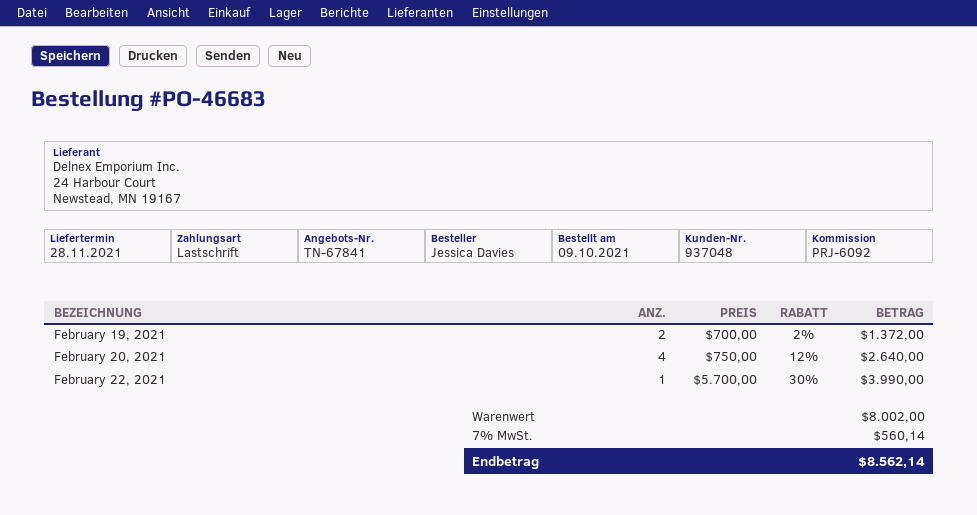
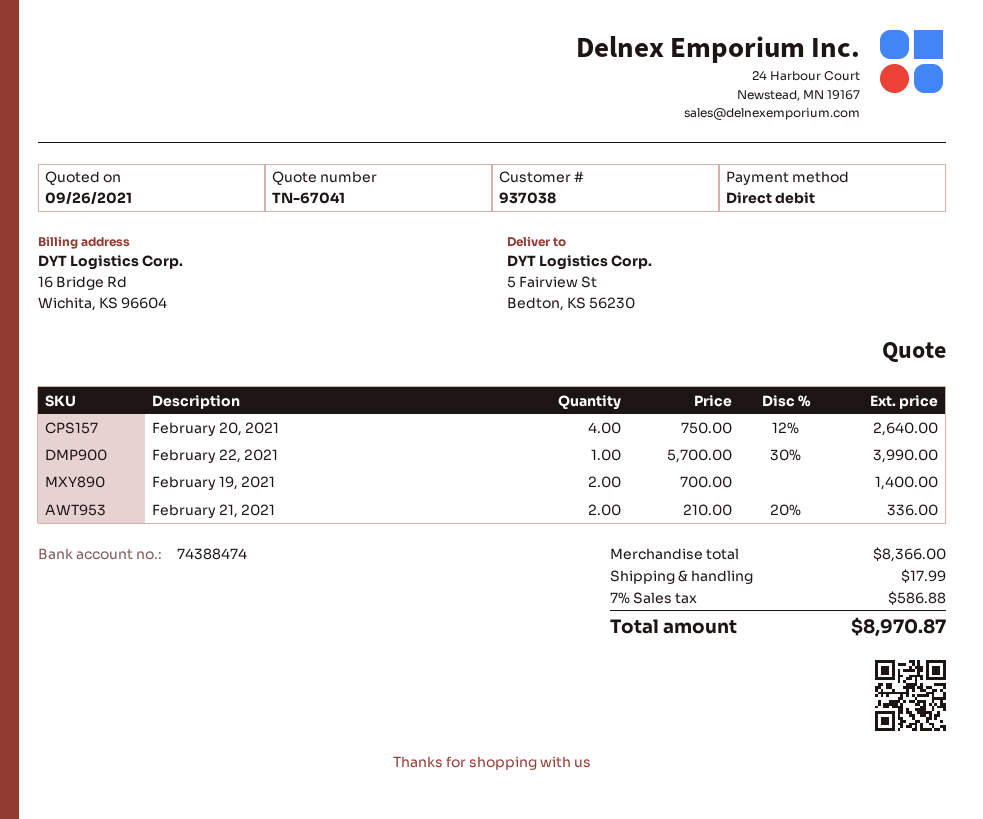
quote number: TN-67841 -> TN-67041
customer number: 937048 -> 937038
February 19, 2021: 2 x 700.00 - 2% = 1372.00 -> 2 x 700.00 = 1400.00
February 21, 2021: none -> 2 x 210.00 - 20% = 336.00
subtotal: 8002.00 -> 8366.00
shipping: none -> 17.99
tax: 7% = 560.14 -> 7% = 586.88
total: 8562.14 -> 8970.87

